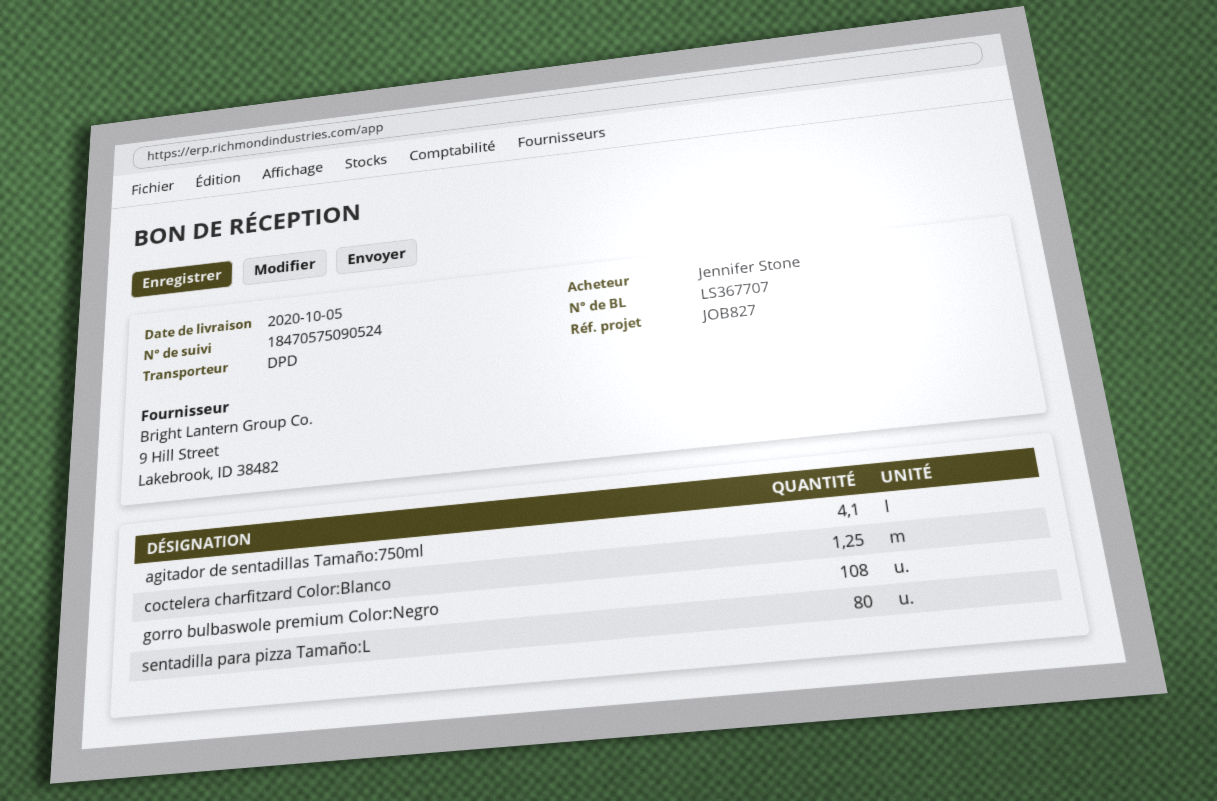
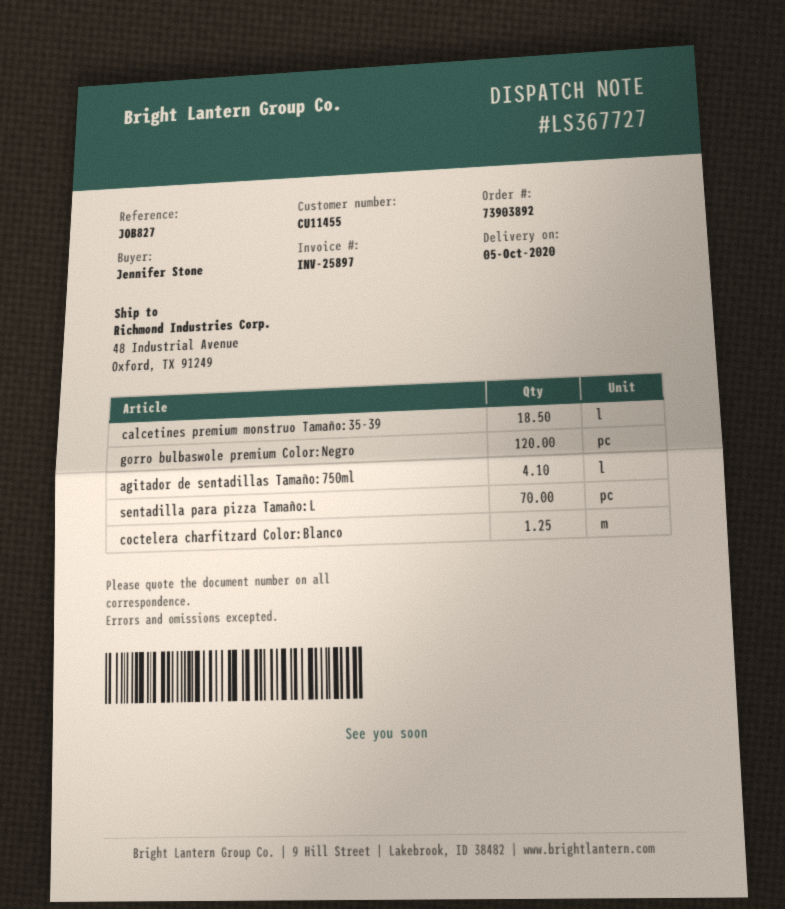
delivery note number: LS367707 -> LS367727
gorro bulbaswole premium Color:Negro: 108 -> 120
sentadilla para pizza Tamaño:L: 80 -> 70
calcetines premium monstruo Tamaño:35-39: none -> 18.5

